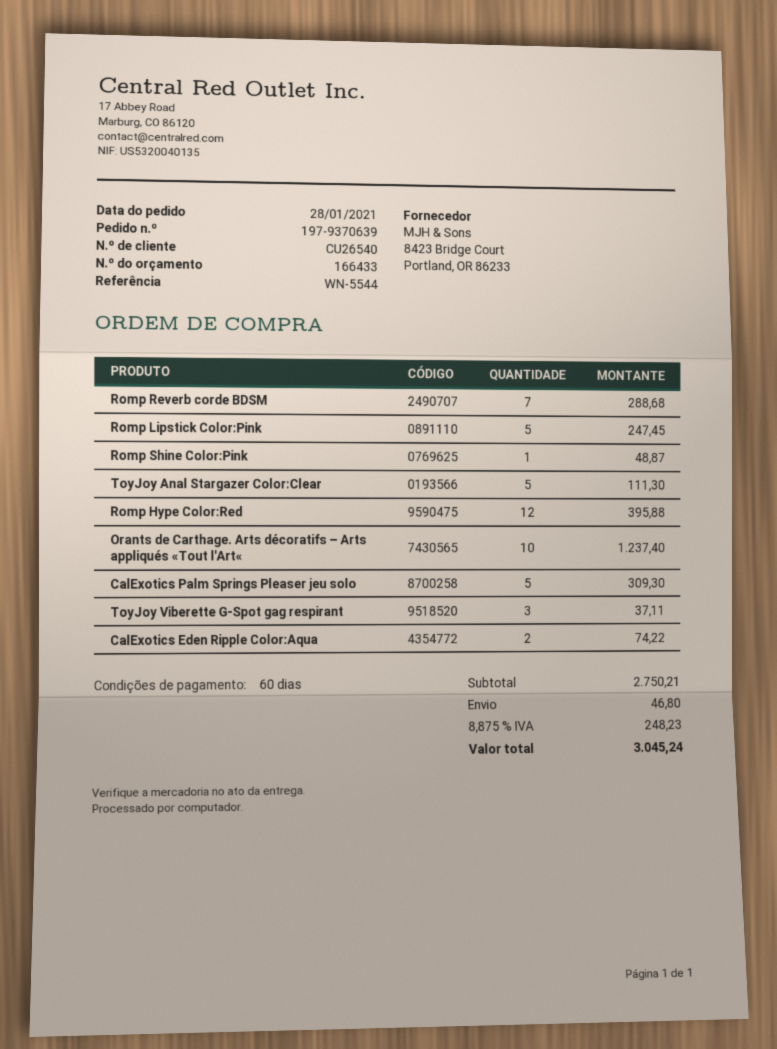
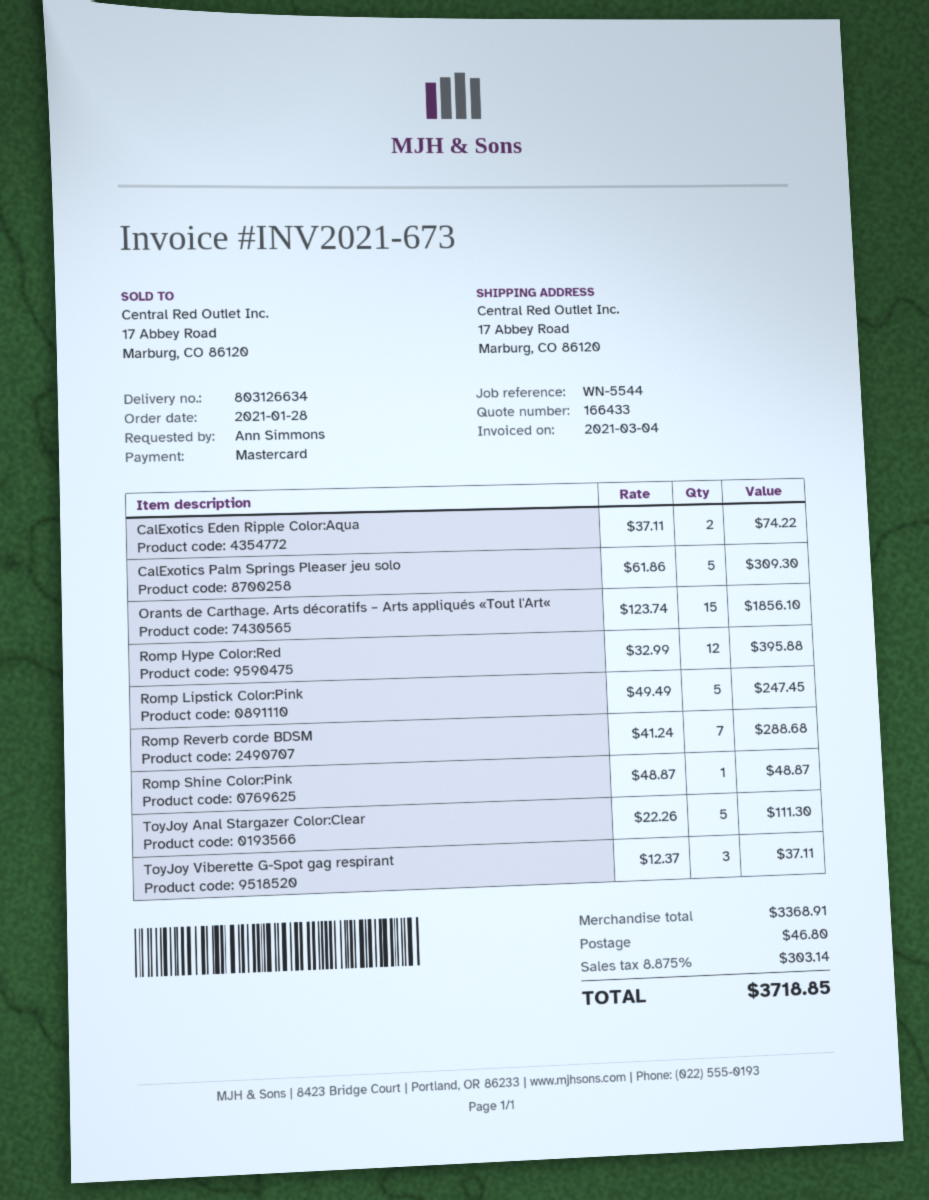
Orants de Carthage. Arts décoratifs – Arts appliqués «Tout l'Art«: 10 for 1237.40 -> 15 for 1856.10
subtotal: 2750.21 -> 3368.91
tax: 8.875% = 248.23 -> 8.875% = 303.14
total: 3045.24 -> 3718.85

